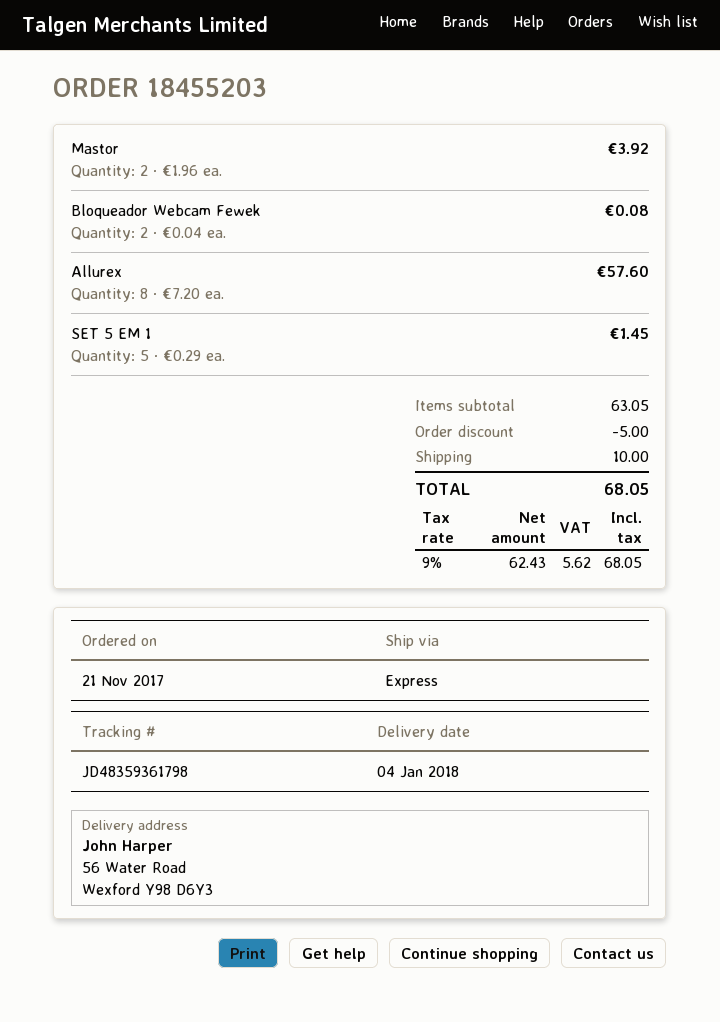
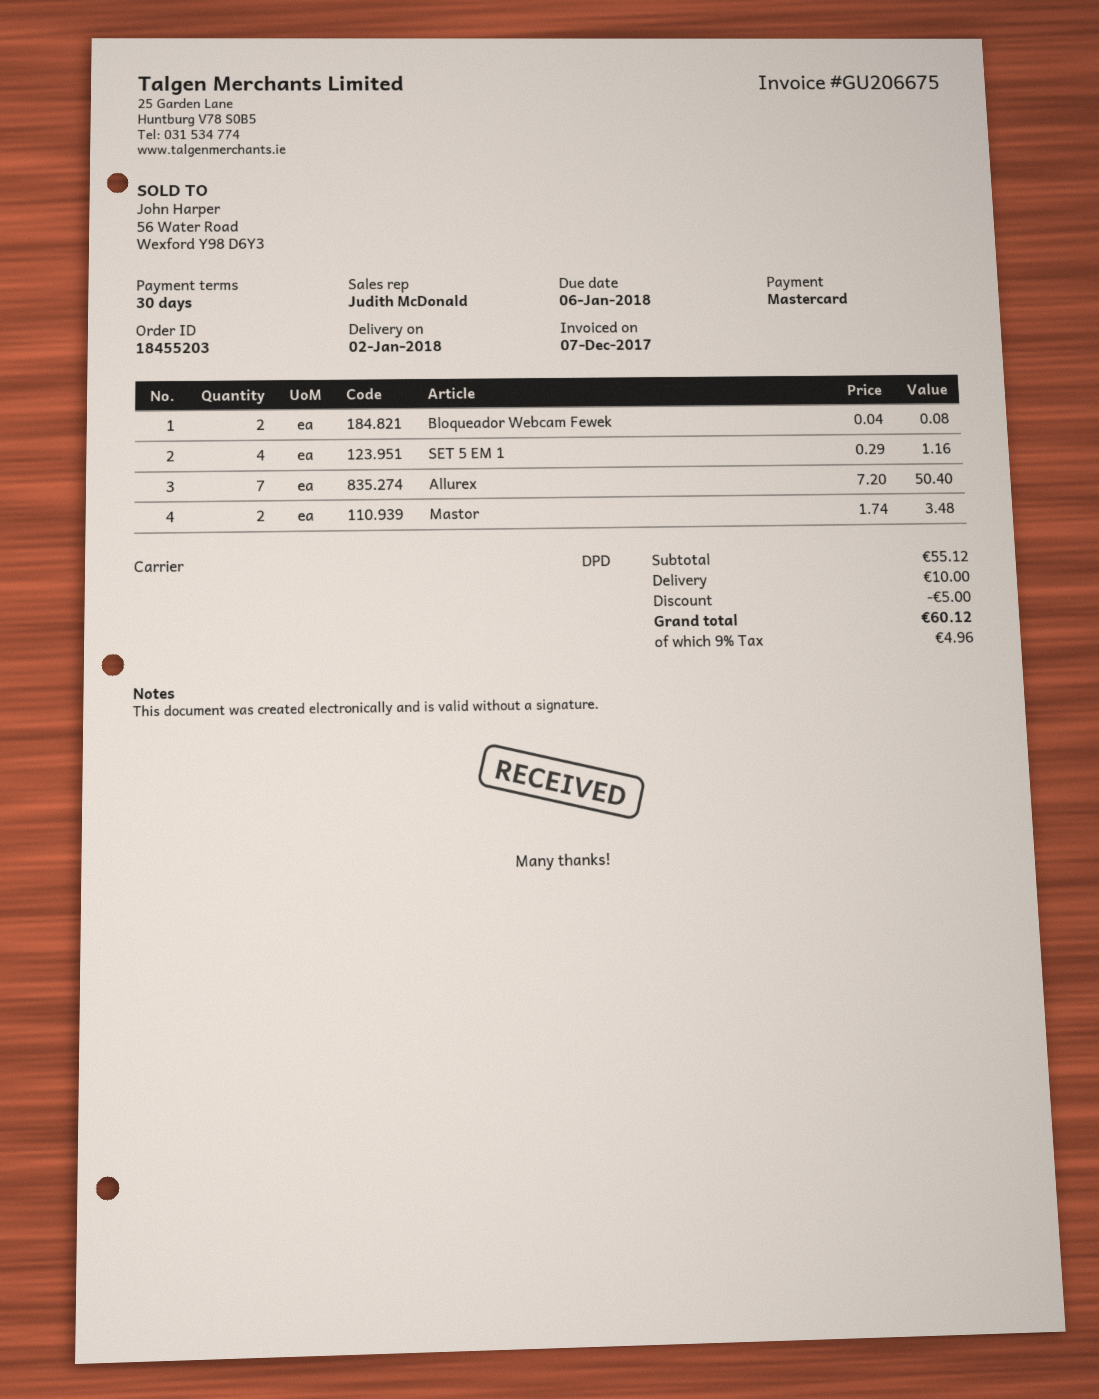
delivery date: 2018-01-04 -> 2018-01-02
shipping method: express -> DPD
Mastor: 2 x 1.96 = 3.92 -> 2 x 1.74 = 3.48
Allurex: 8 x 7.20 = 57.60 -> 7 x 7.20 = 50.40
SET 5 EM 1: 5 x 0.29 = 1.45 -> 4 x 0.29 = 1.16
subtotal: 63.05 -> 55.12
tax: 9% = 5.62 -> 9% = 4.96
total: 68.05 -> 60.12

